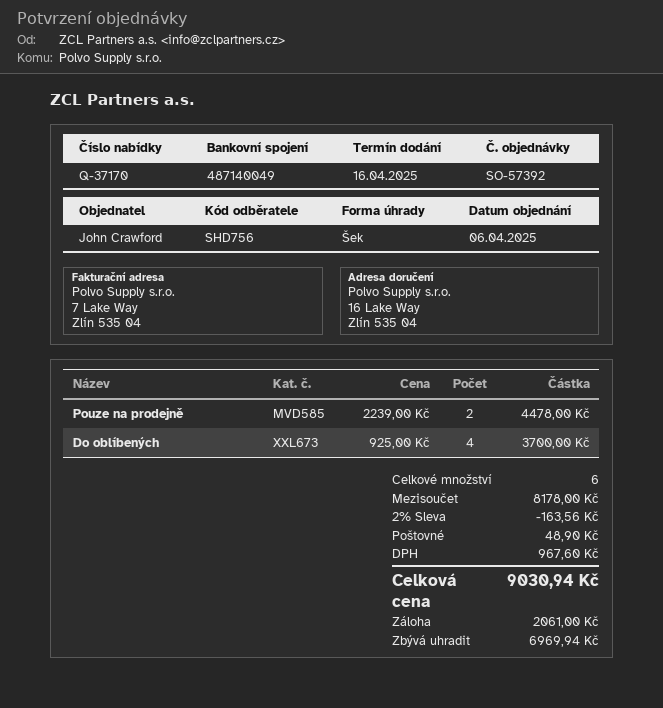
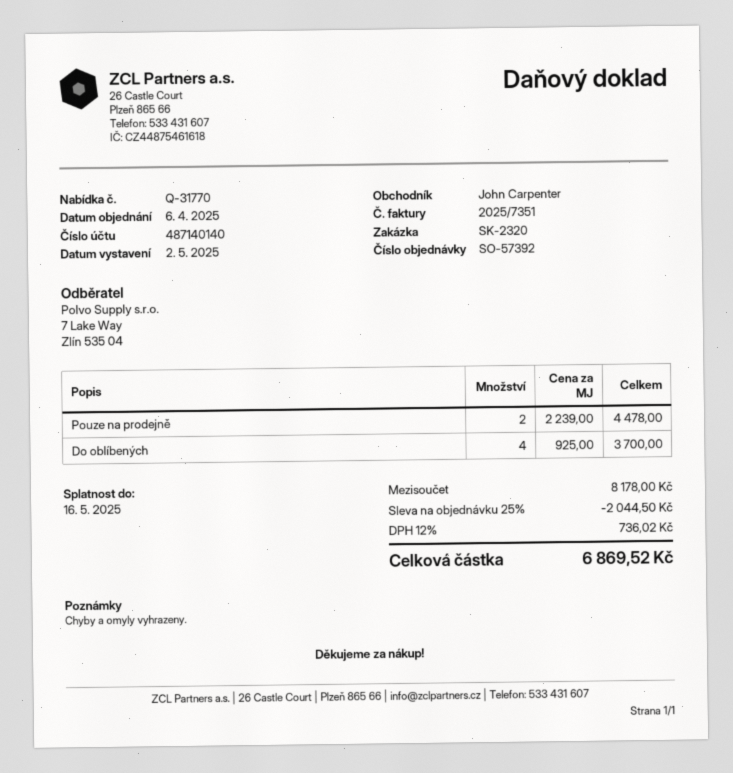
quote number: Q-37170 -> Q-31770
bank account: 487140049 -> 487140140
discount: 2% = 163.56 -> 25% = 2044.50
shipping: 48.90 -> none
tax: 967.60 -> 736.02
total: 9030.94 -> 6869.52

